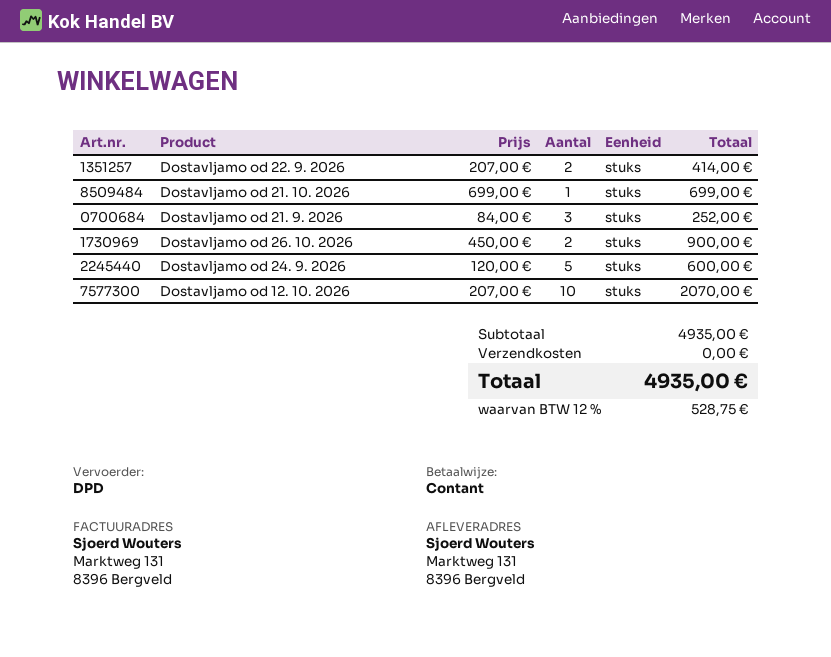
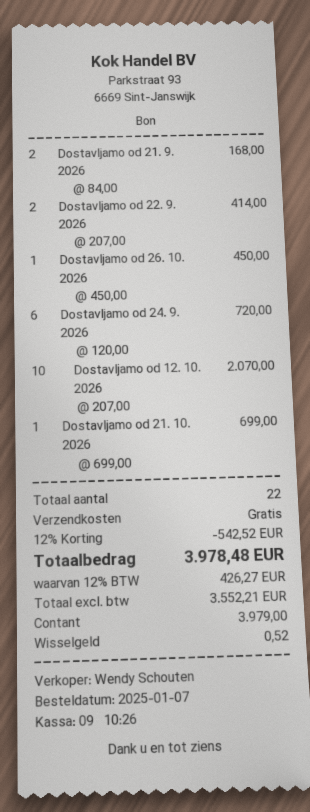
Dostavljamo od 21. 9. 2026: 3 x 84.00 = 252.00 -> 2 x 84.00 = 168.00
Dostavljamo od 26. 10. 2026: 2 x 450.00 = 900.00 -> 1 x 450.00 = 450.00
Dostavljamo od 24. 9. 2026: 5 x 120.00 = 600.00 -> 6 x 120.00 = 720.00
discount: none -> 12% = 542.52
tax: 12% = 528.75 -> 12% = 426.27
total: 4935.00 -> 3978.48

